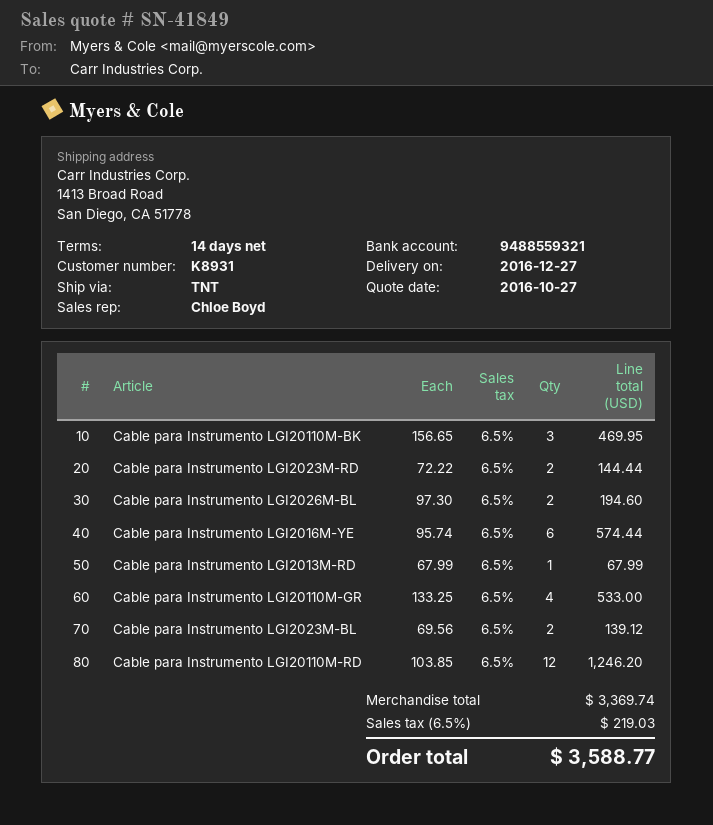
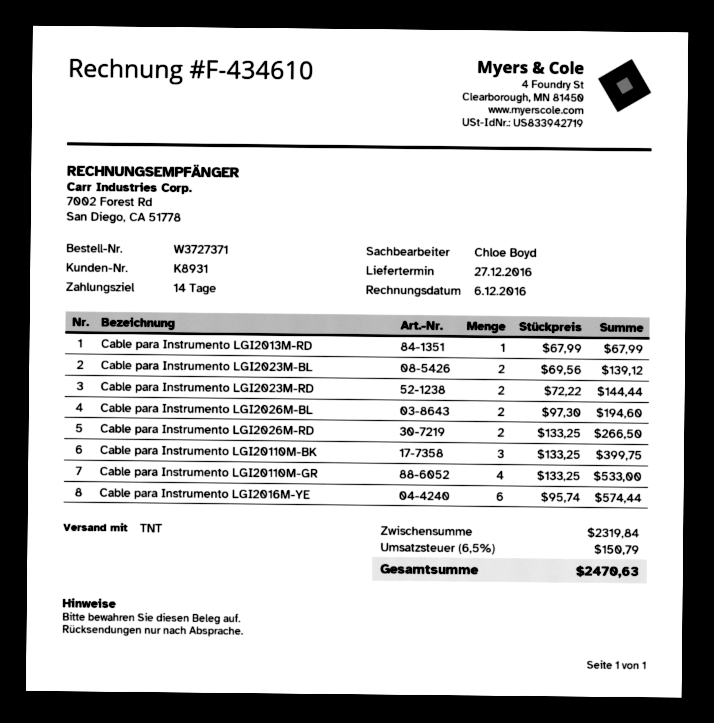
Cable para Instrumento LGI20110M-BK: 3 x 156.65 = 469.95 -> 3 x 133.25 = 399.75
Cable para Instrumento LGI20110M-RD: 12 x 103.85 = 1246.20 -> none
Cable para Instrumento LGI2026M-RD: none -> 2 x 133.25 = 266.50
subtotal: 3369.74 -> 2319.84
tax: 6.5% = 219.03 -> 6.5% = 150.79
total: 3588.77 -> 2470.63

